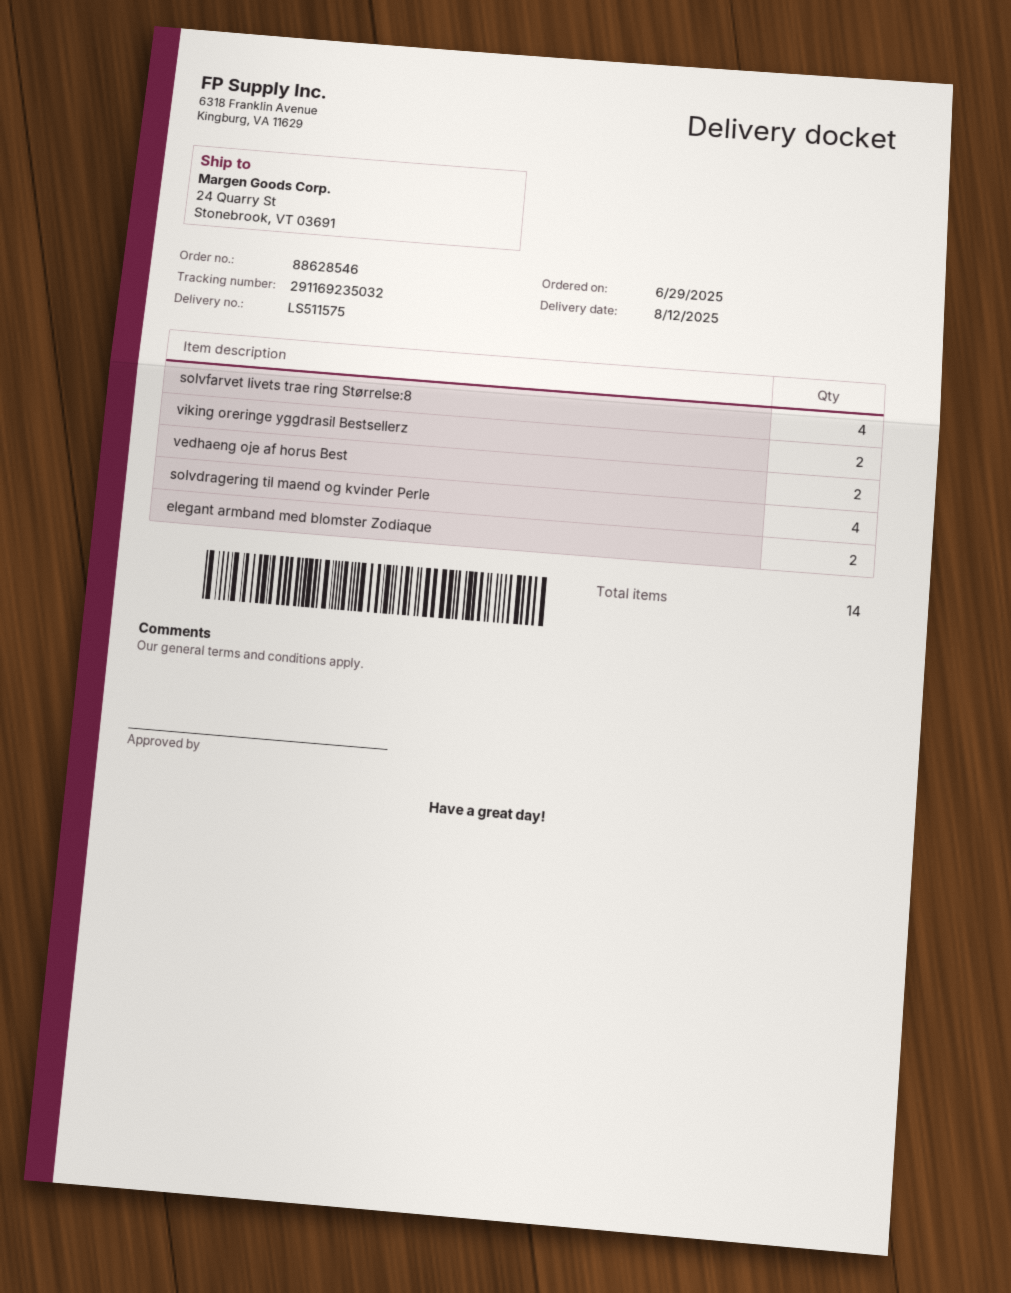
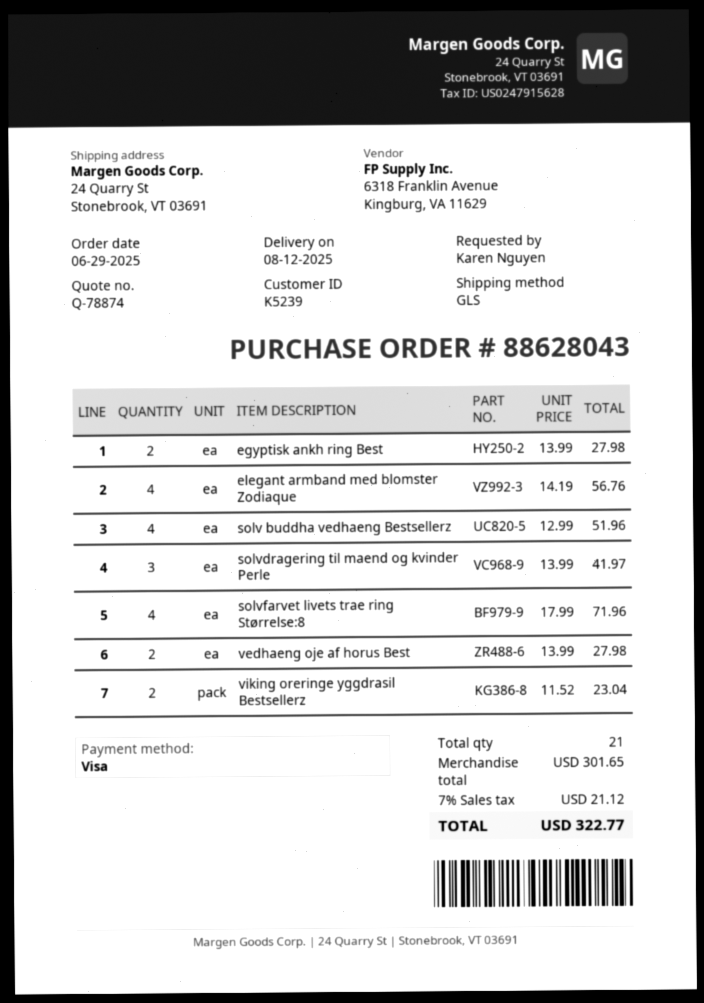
order number: 88628546 -> 88628043
solvdragering til maend og kvinder Perle: 4 -> 3
elegant armband med blomster Zodiaque: 2 -> 4
egyptisk ankh ring Best: none -> 2
solv buddha vedhaeng Bestsellerz: none -> 4
total quantity: 14 -> 21

